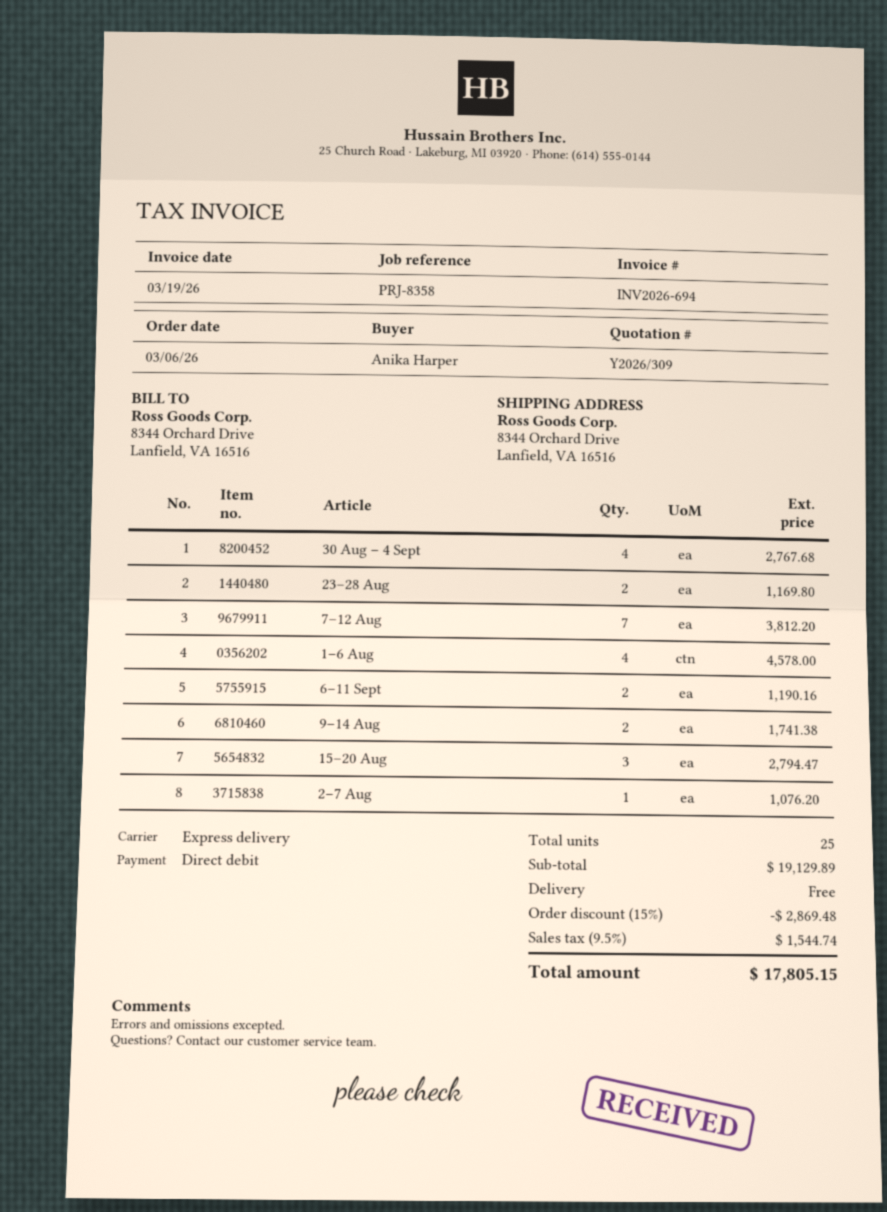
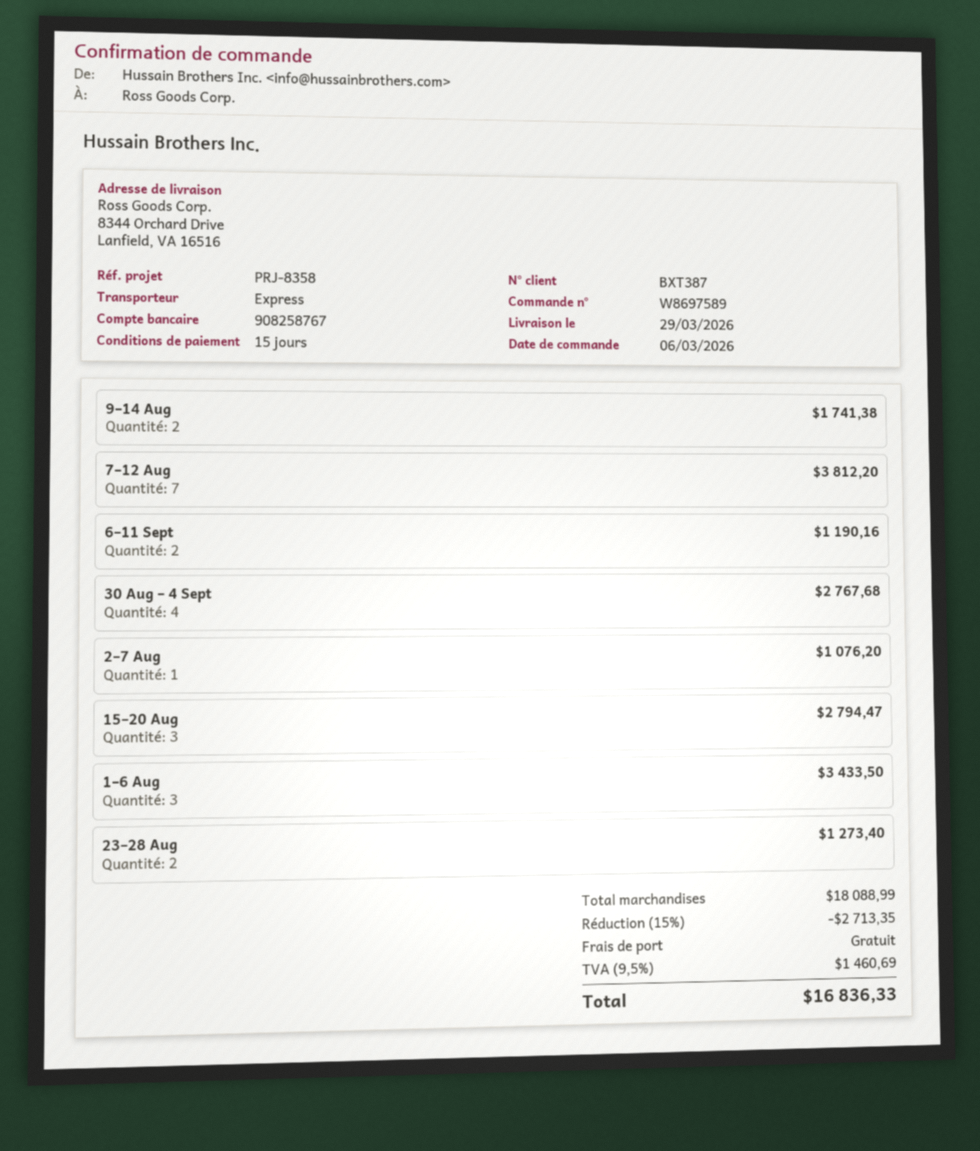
23–28 Aug: 2 for 1169.80 -> 2 for 1273.40
1–6 Aug: 4 for 4578.00 -> 3 for 3433.50
subtotal: 19129.89 -> 18088.99
discount: 15% = 2869.48 -> 15% = 2713.35
tax: 9.5% = 1544.74 -> 9.5% = 1460.69
total: 17805.15 -> 16836.33

